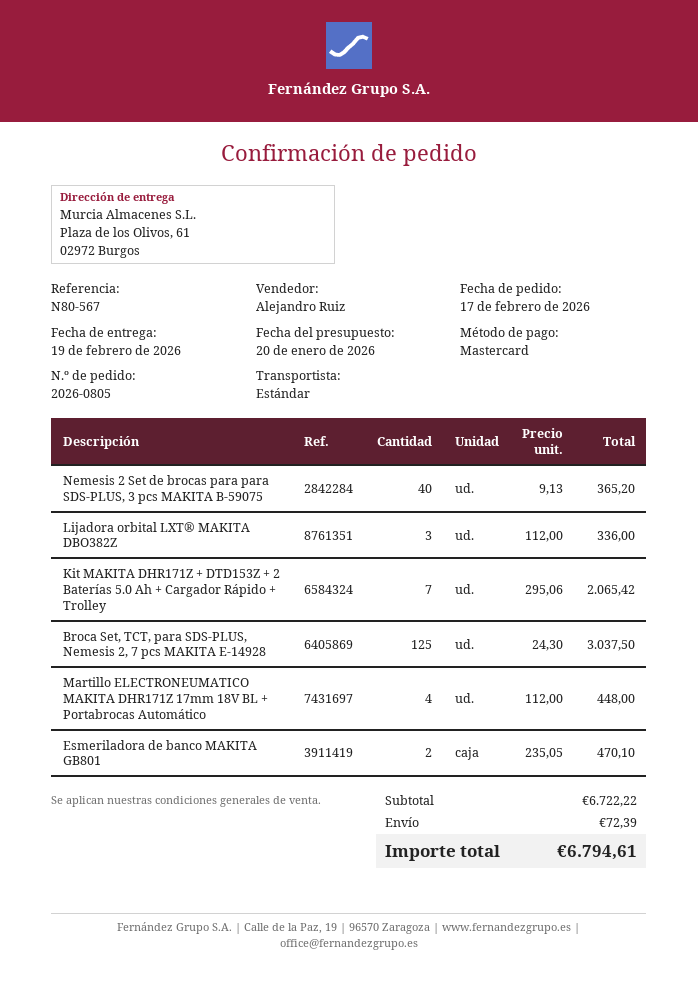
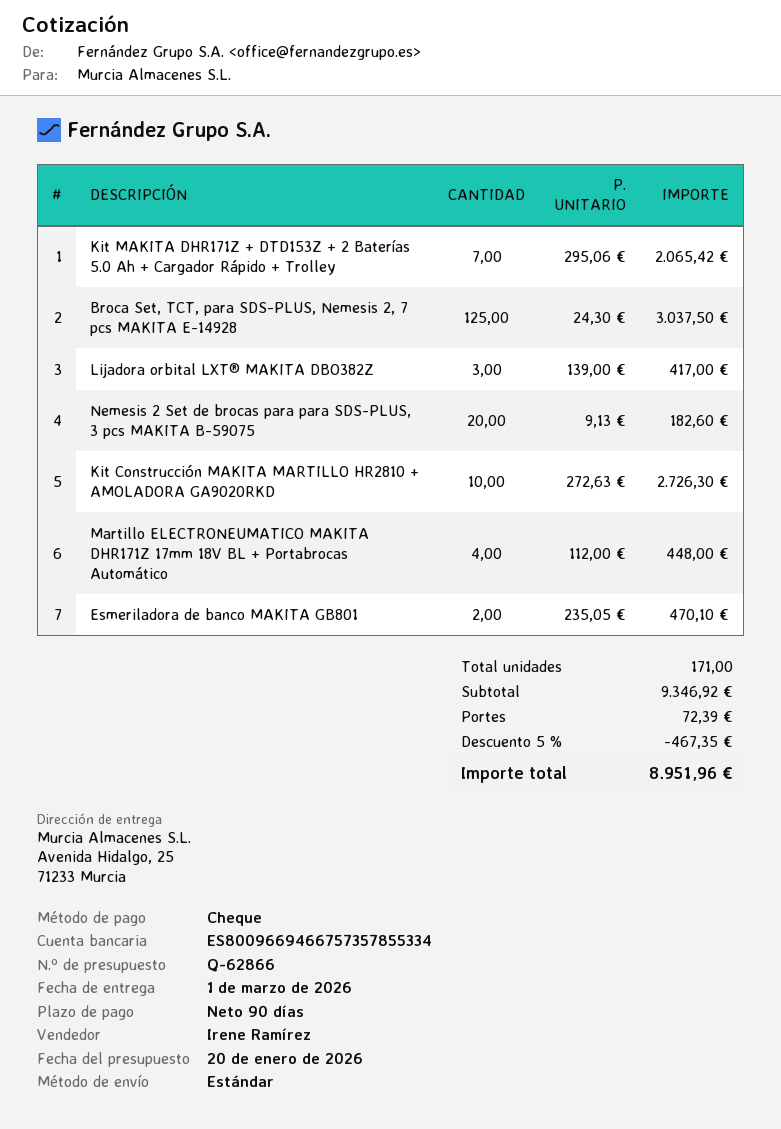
delivery date: 2026-02-19 -> 2026-03-01
sales rep: Alejandro Ruiz -> Irene Ramírez
payment method: Mastercard -> cheque
ship to: Plaza de los Olivos, 61, 02972 Burgos -> Avenida Hidalgo, 25, 71233 Murcia
Nemesis 2 Set de brocas para para SDS-PLUS, 3 pcs MAKITA B-59075: 40 x 9.13 = 365.20 -> 20 x 9.13 = 182.60
Lijadora orbital LXT® MAKITA DBO382Z: 3 x 112.00 = 336.00 -> 3 x 139.00 = 417.00
Kit Construcción MAKITA MARTILLO HR2810 + AMOLADORA GA9020RKD: none -> 10 x 272.63 = 2726.30
subtotal: 6722.22 -> 9346.92
discount: none -> 5% = 467.35
total: 6794.61 -> 8951.96

